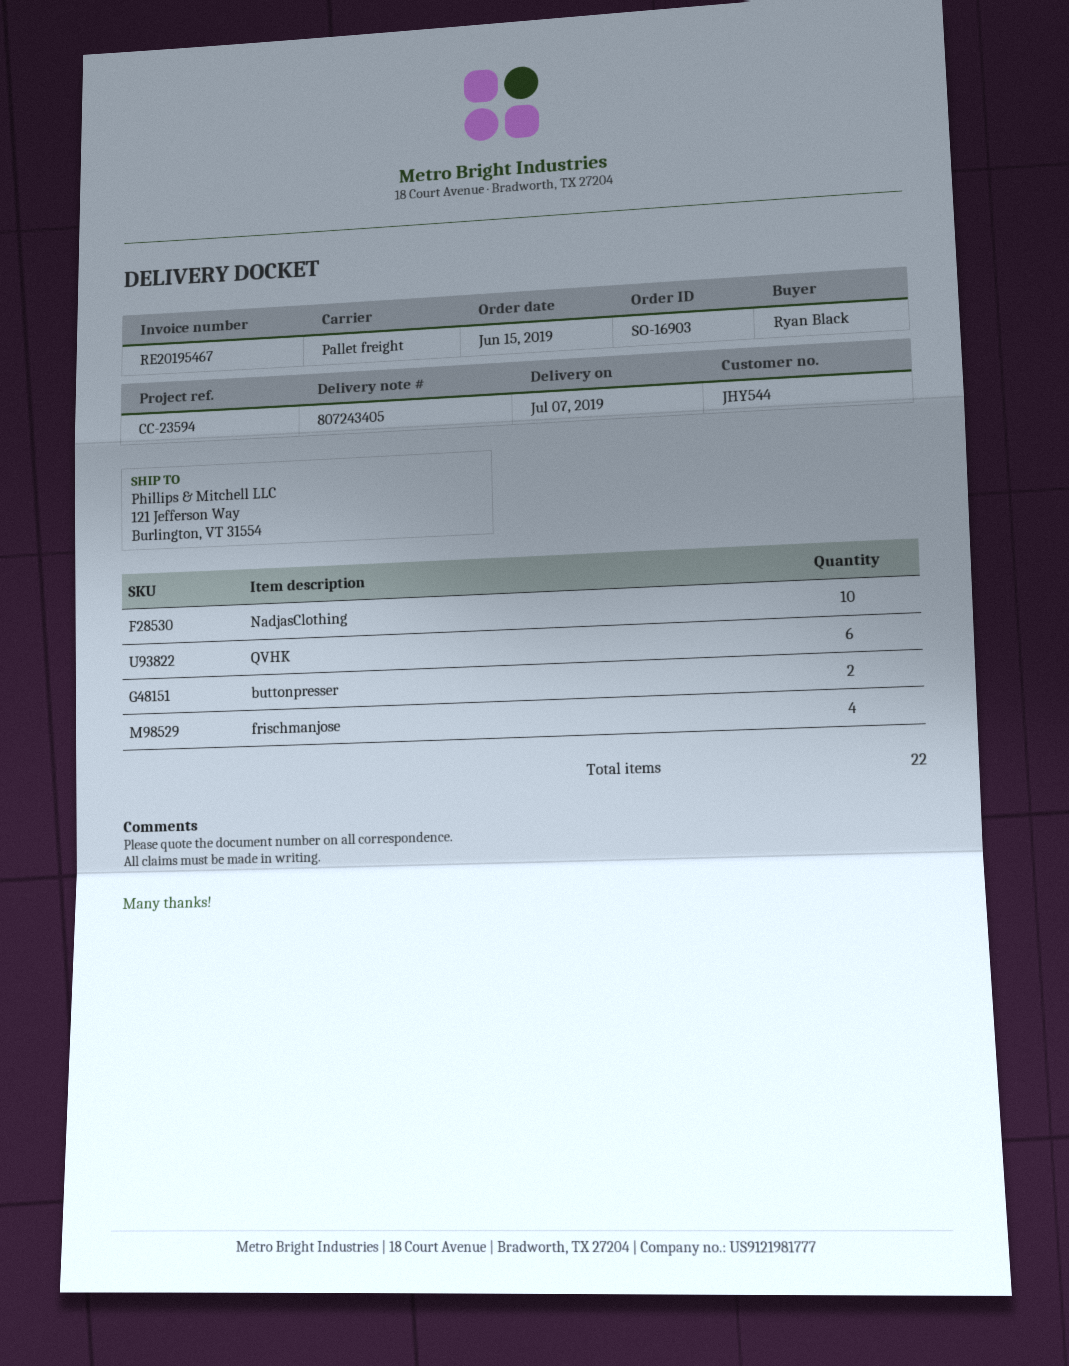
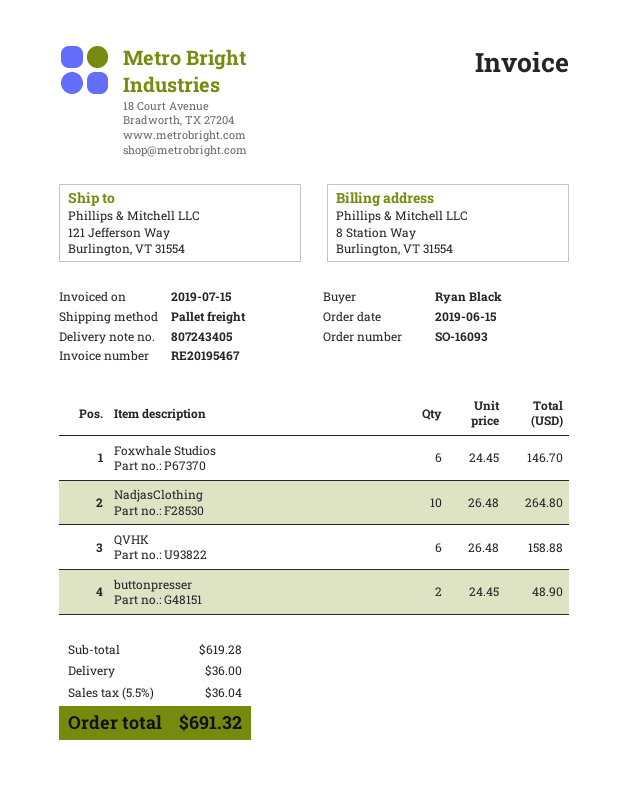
order number: SO-16903 -> SO-16093
frischmanjose: 4 -> none
Foxwhale Studios: none -> 6

